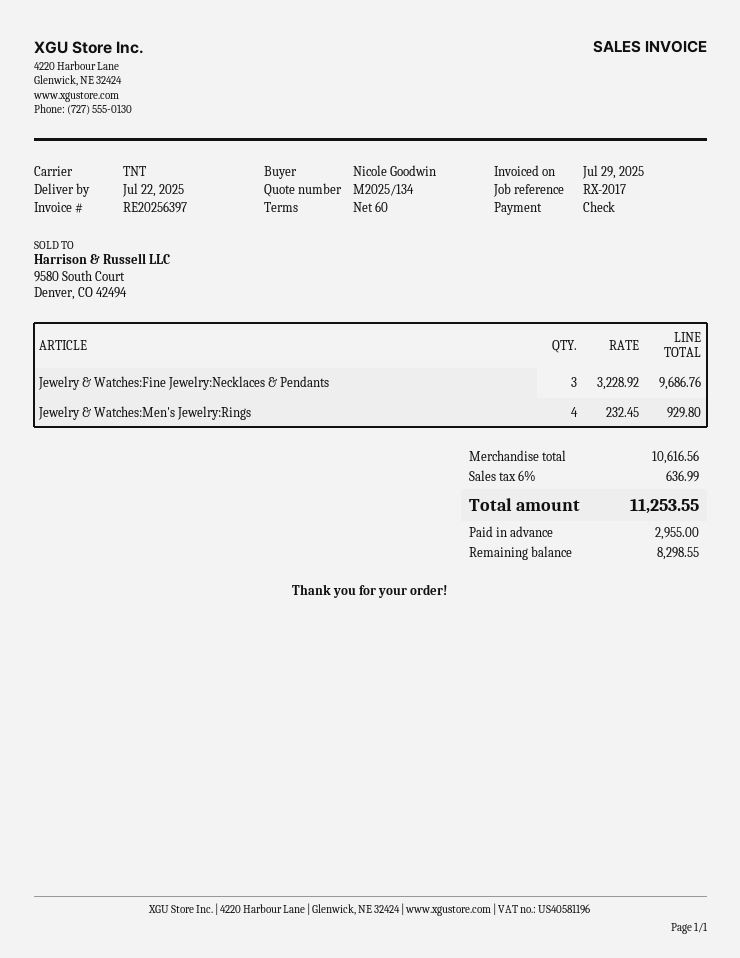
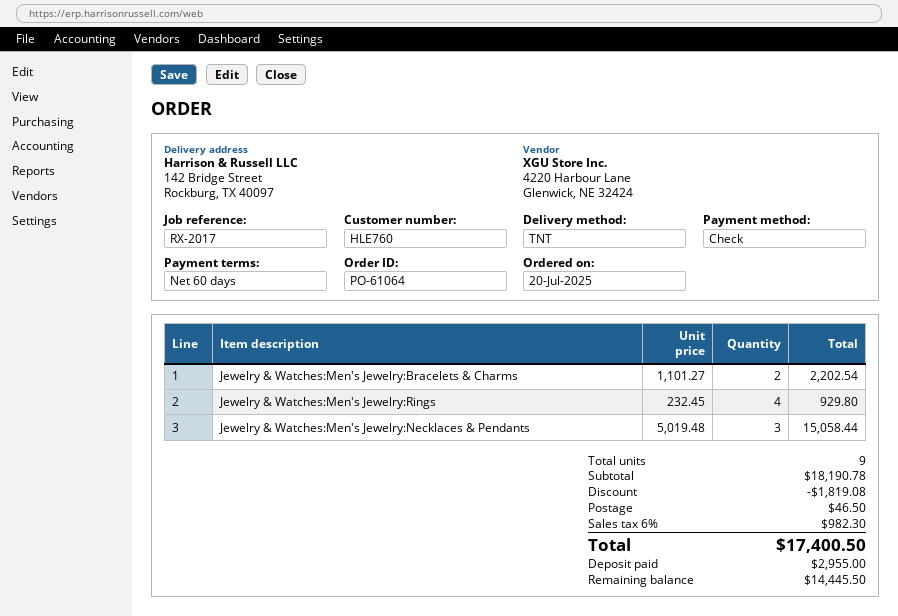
Jewelry & Watches:Fine Jewelry:Necklaces & Pendants: 3 x 3228.92 = 9686.76 -> none
Jewelry & Watches:Men's Jewelry:Bracelets & Charms: none -> 2 x 1101.27 = 2202.54
Jewelry & Watches:Men's Jewelry:Necklaces & Pendants: none -> 3 x 5019.48 = 15058.44
subtotal: 10616.56 -> 18190.78
discount: none -> 1819.08
shipping: none -> 46.50
tax: 6% = 636.99 -> 6% = 982.30
total: 11253.55 -> 17400.50
balance: 8298.55 -> 14445.50

